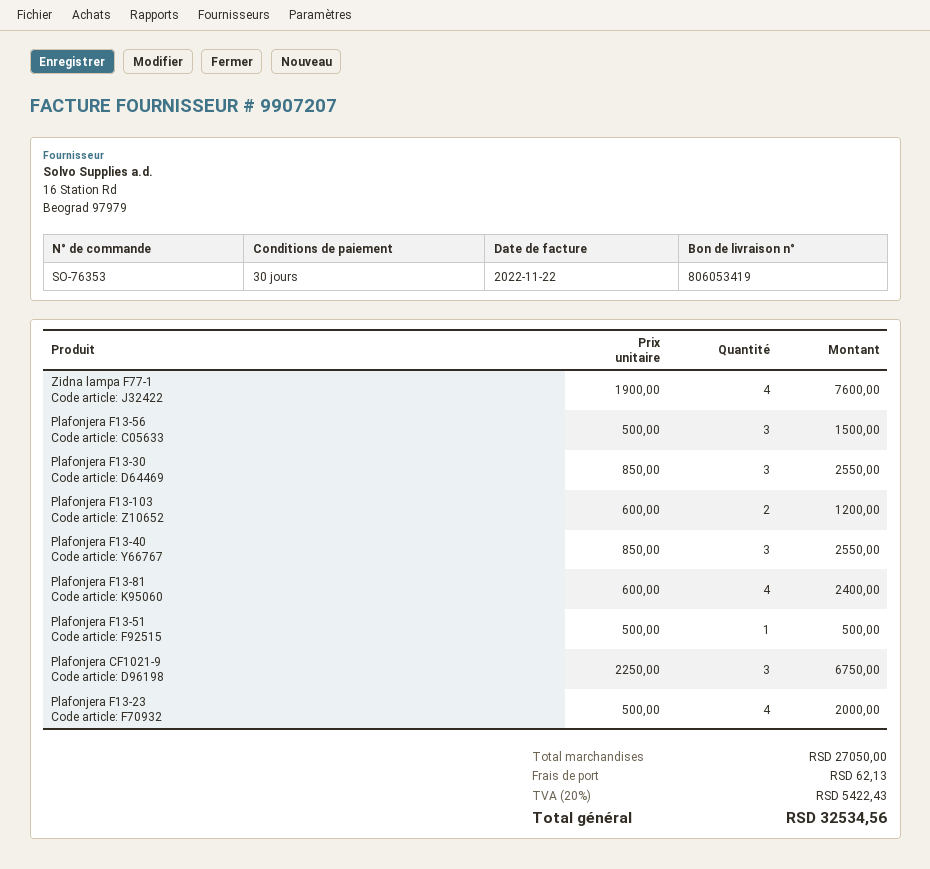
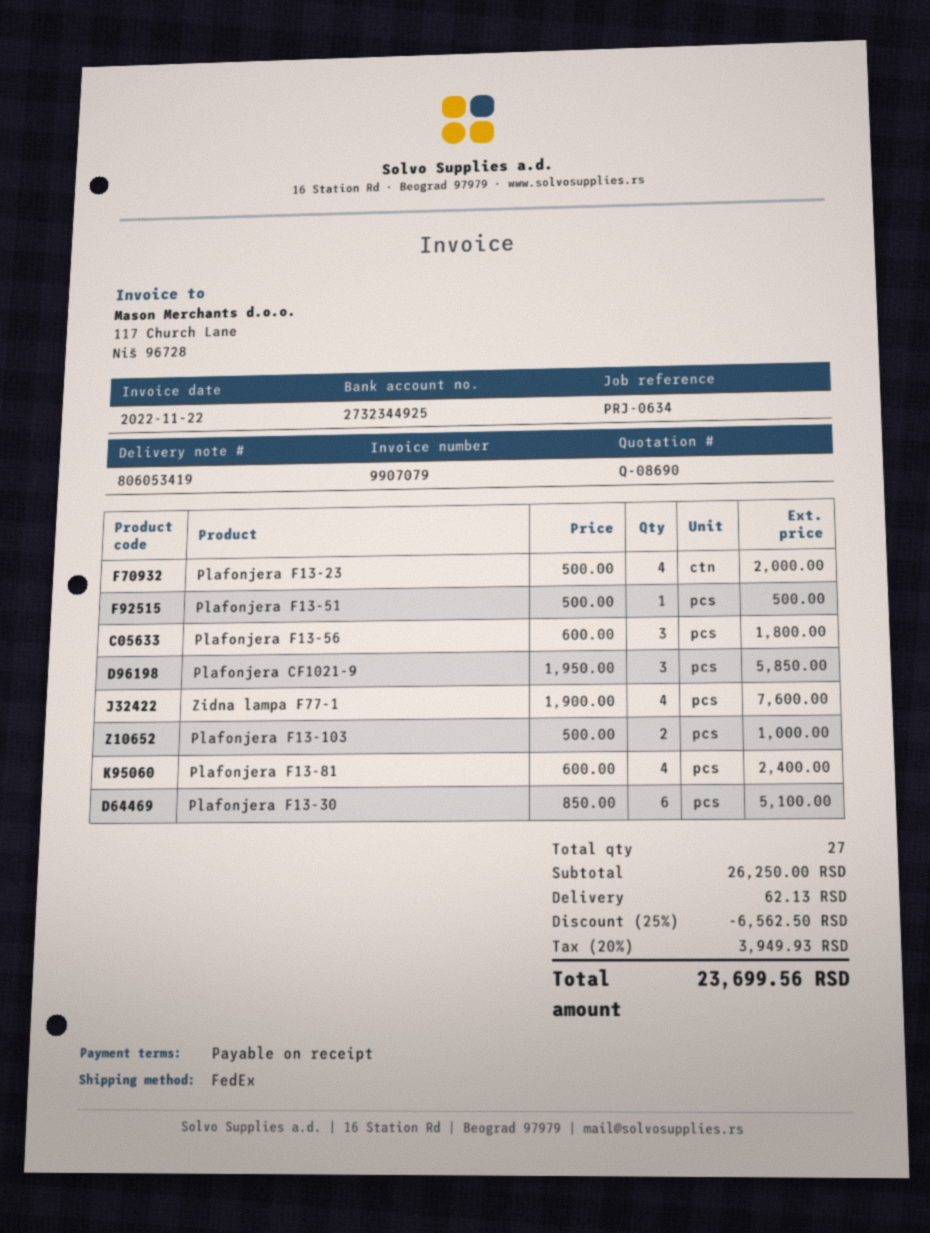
invoice number: 9907207 -> 9907079
payment terms: 30 days -> on receipt
Plafonjera F13-56: 3 x 500.00 = 1500.00 -> 3 x 600.00 = 1800.00
Plafonjera F13-30: 3 x 850.00 = 2550.00 -> 6 x 850.00 = 5100.00
Plafonjera F13-103: 2 x 600.00 = 1200.00 -> 2 x 500.00 = 1000.00
Plafonjera F13-40: 3 x 850.00 = 2550.00 -> none
Plafonjera CF1021-9: 3 x 2250.00 = 6750.00 -> 3 x 1950.00 = 5850.00
subtotal: 27050.00 -> 26250.00
discount: none -> 25% = 6562.50
tax: 20% = 5422.43 -> 20% = 3949.93
total: 32534.56 -> 23699.56

